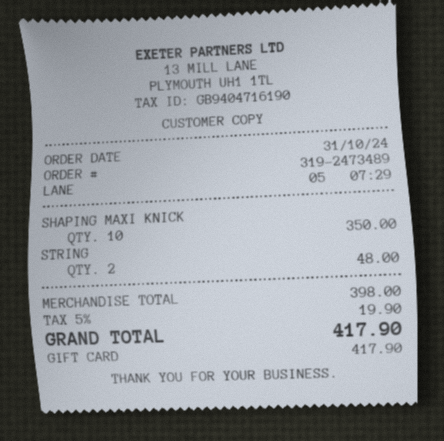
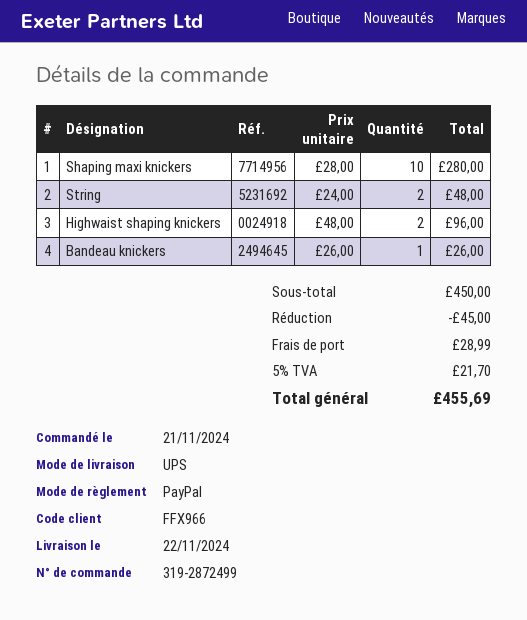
order number: 319-2473489 -> 319-2872499
order date: 2024-10-31 -> 2024-11-21
payment method: gift card -> PayPal
SHAPING MAXI KNICK: 10 for 350.00 -> 10 for 280.00
Highwaist shaping knickers: none -> 2 for 96.00
Bandeau knickers: none -> 1 for 26.00
subtotal: 398.00 -> 450.00
discount: none -> 45.00
shipping: none -> 28.99
tax: 5% = 19.90 -> 5% = 21.70
total: 417.90 -> 455.69

